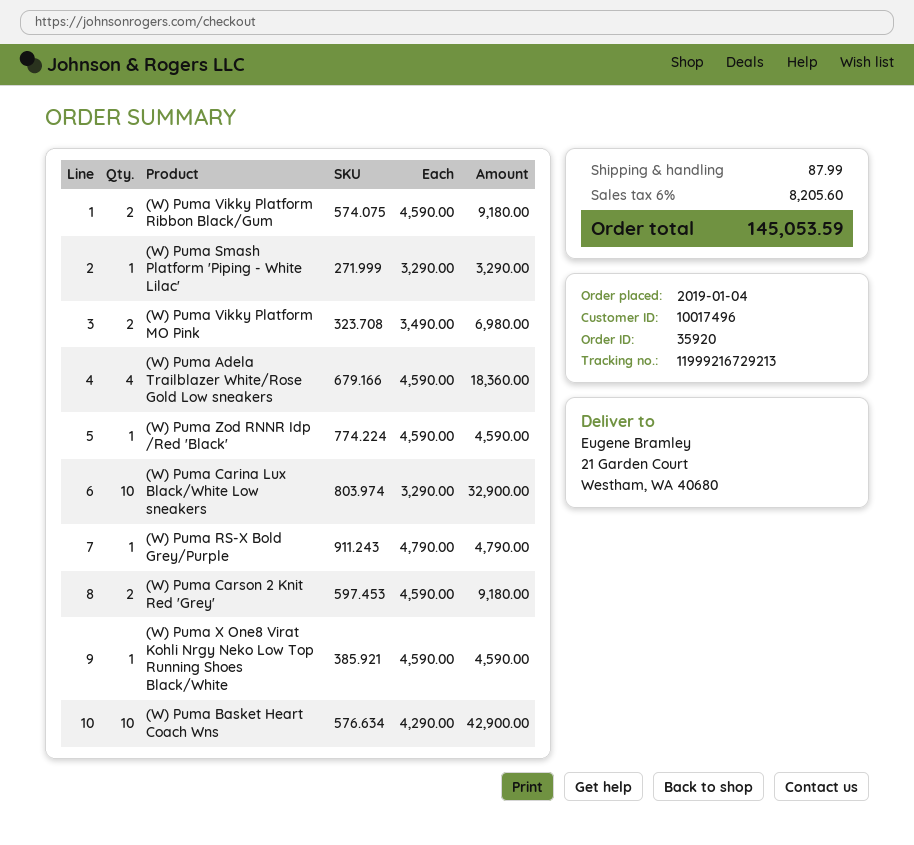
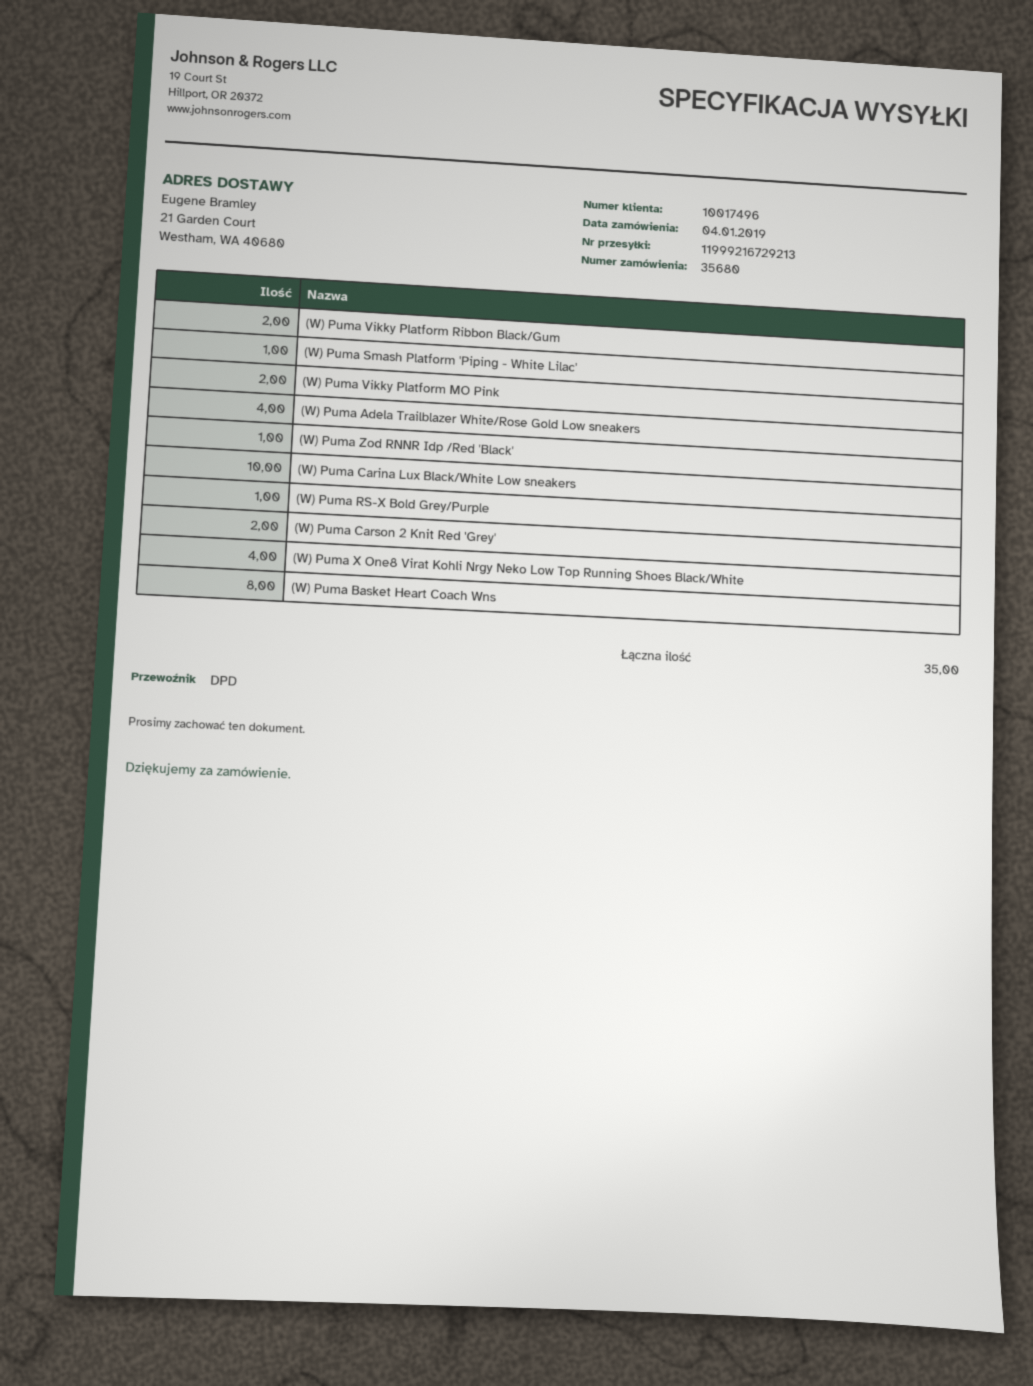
order number: 35920 -> 35680
(W) Puma X One8 Virat Kohli Nrgy Neko Low Top Running Shoes Black/White: 1 -> 4
(W) Puma Basket Heart Coach Wns: 10 -> 8

